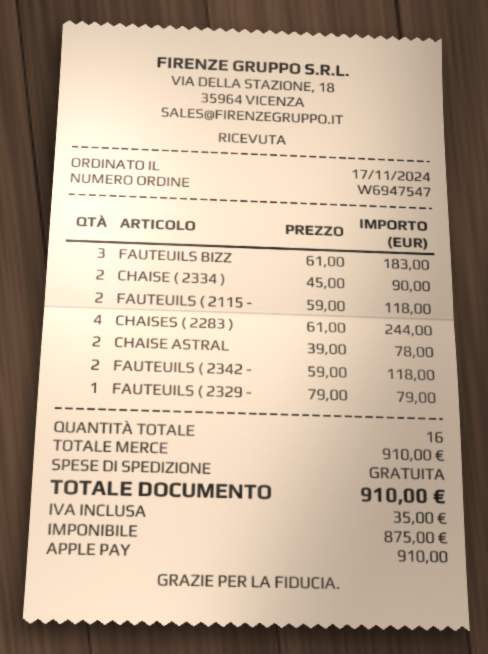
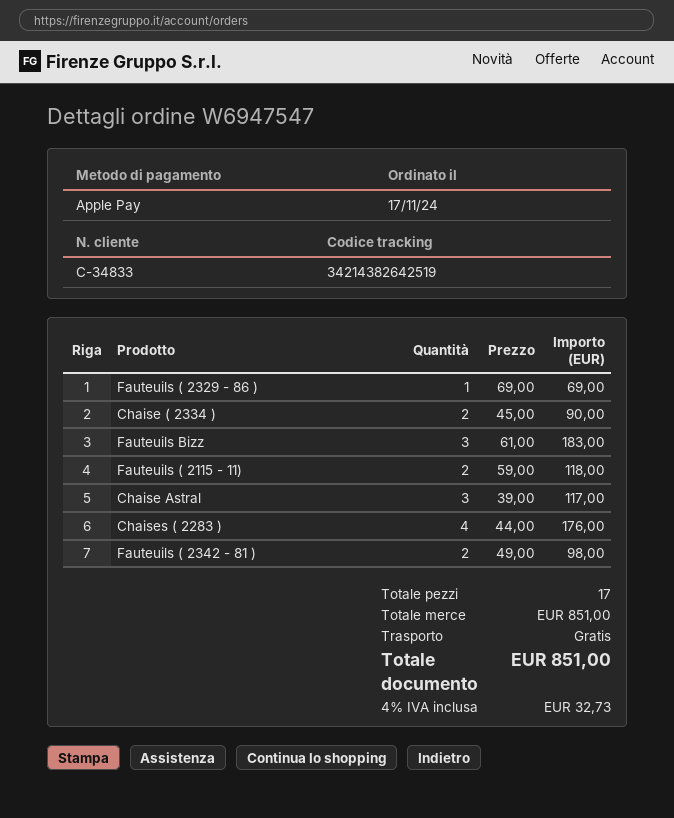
CHAISES ( 2283 ): 4 x 61.00 = 244.00 -> 4 x 44.00 = 176.00
CHAISE ASTRAL: 2 x 39.00 = 78.00 -> 3 x 39.00 = 117.00
FAUTEUILS ( 2342 -: 2 x 59.00 = 118.00 -> 2 x 49.00 = 98.00
FAUTEUILS ( 2329 -: 1 x 79.00 = 79.00 -> 1 x 69.00 = 69.00
total quantity: 16 -> 17
subtotal: 910.00 -> 851.00
tax: 35.00 -> 32.73
total: 910.00 -> 851.00

